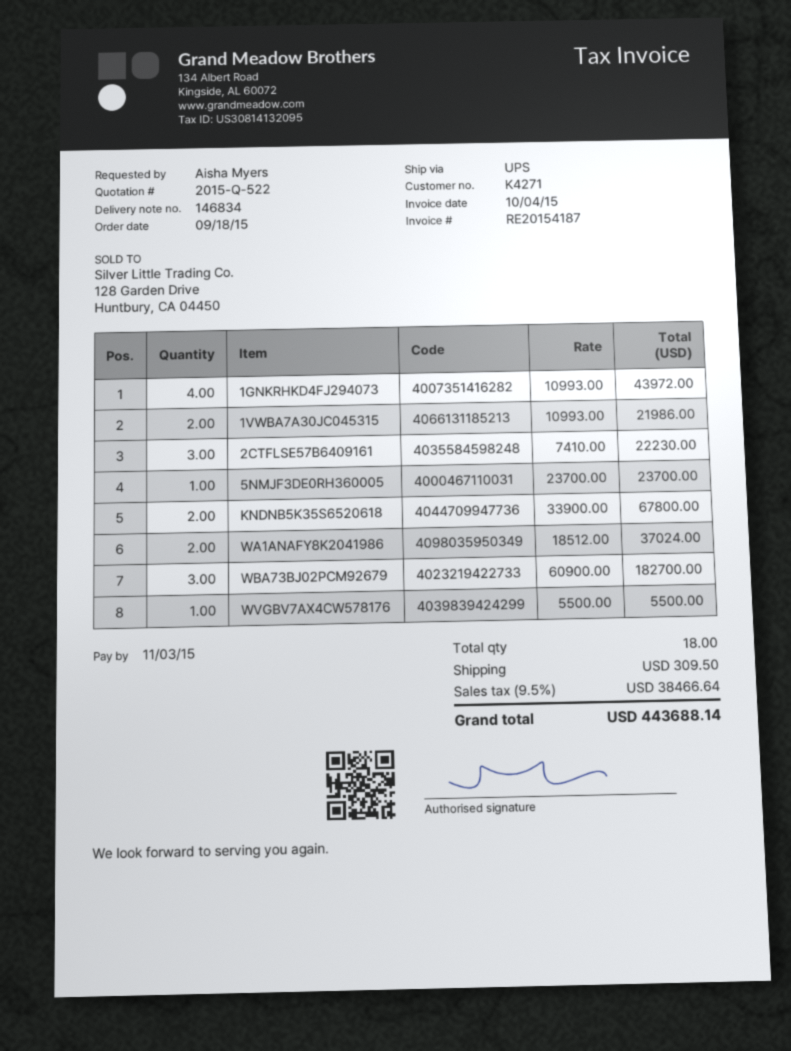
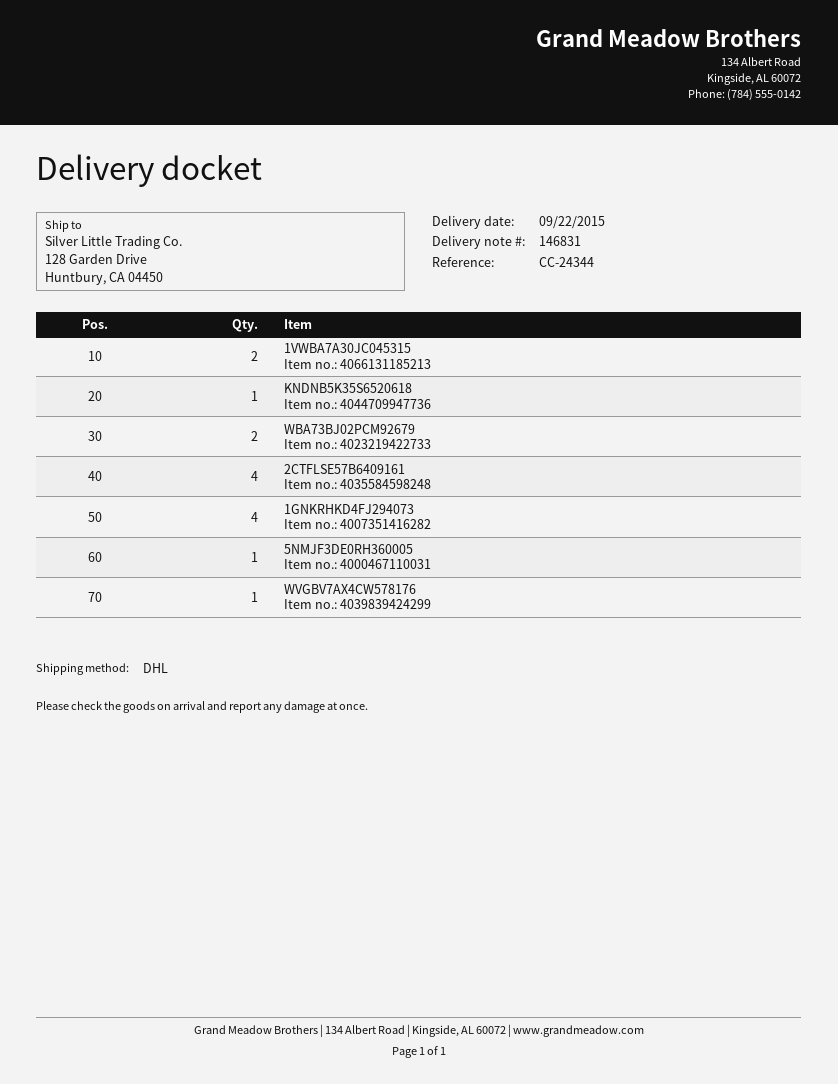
delivery note number: 146834 -> 146831
shipping method: UPS -> DHL
2CTFLSE57B6409161: 3 -> 4
KNDNB5K35S6520618: 2 -> 1
WA1ANAFY8K2041986: 2 -> none
WBA73BJ02PCM92679: 3 -> 2

